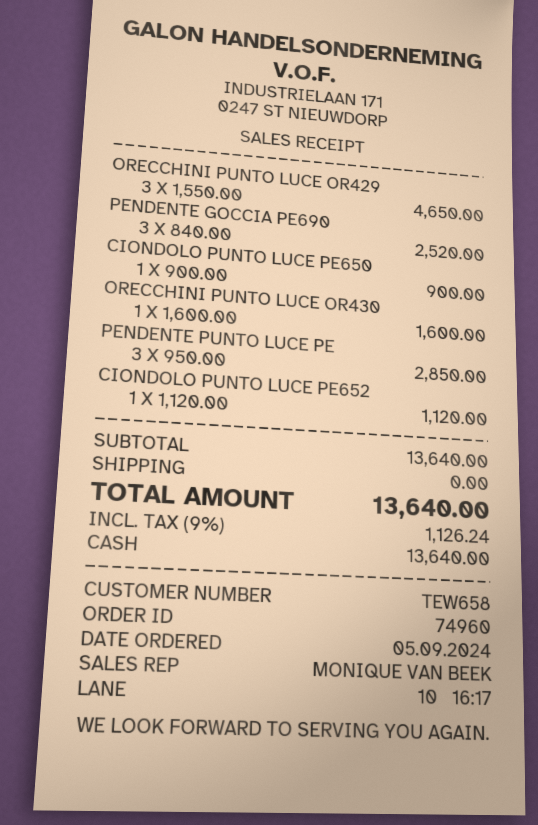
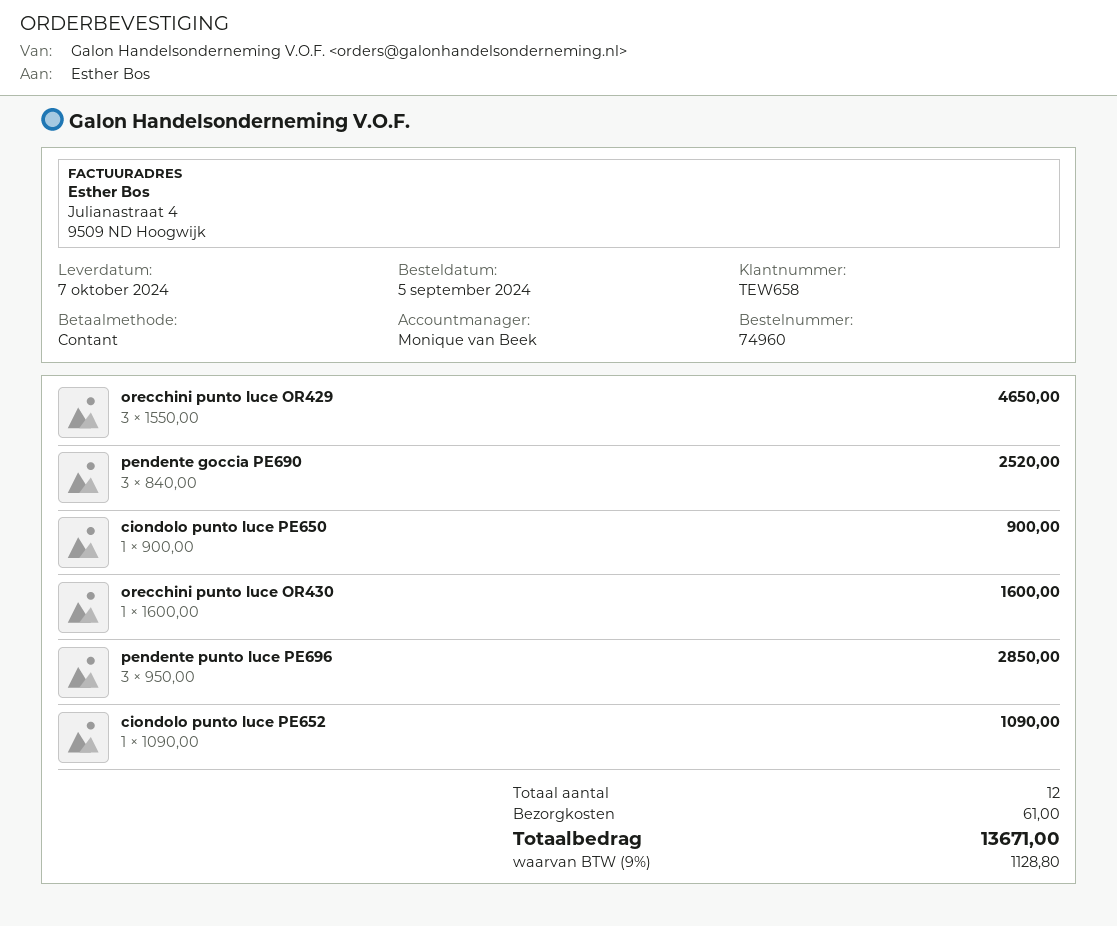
CIONDOLO PUNTO LUCE PE652: 1 x 1120.00 = 1120.00 -> 1 x 1090.00 = 1090.00
shipping: 0.00 -> 61.00
tax: 9% = 1126.24 -> 9% = 1128.80
total: 13640.00 -> 13671.00

